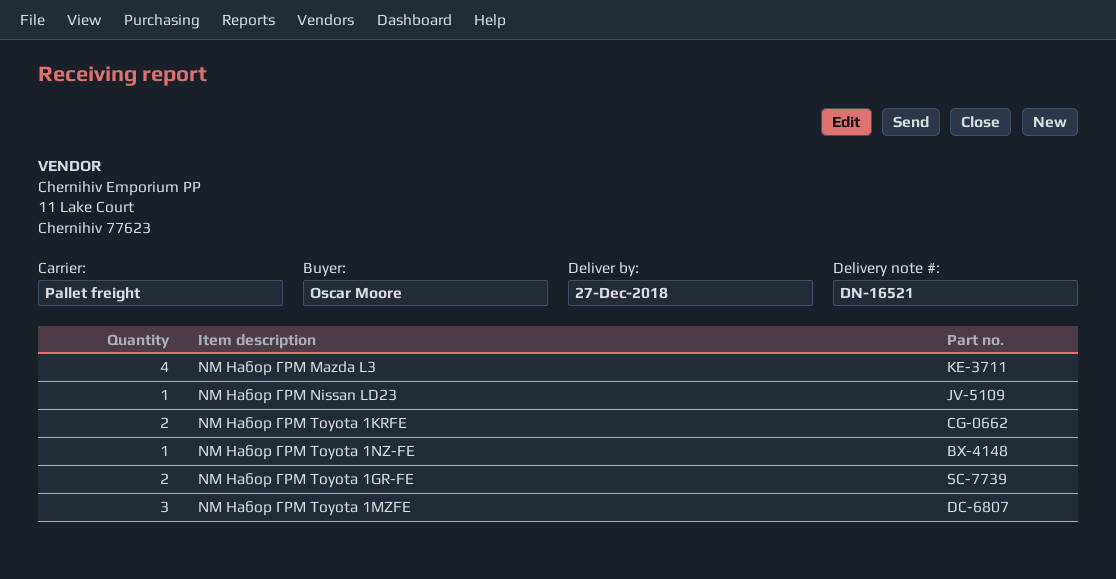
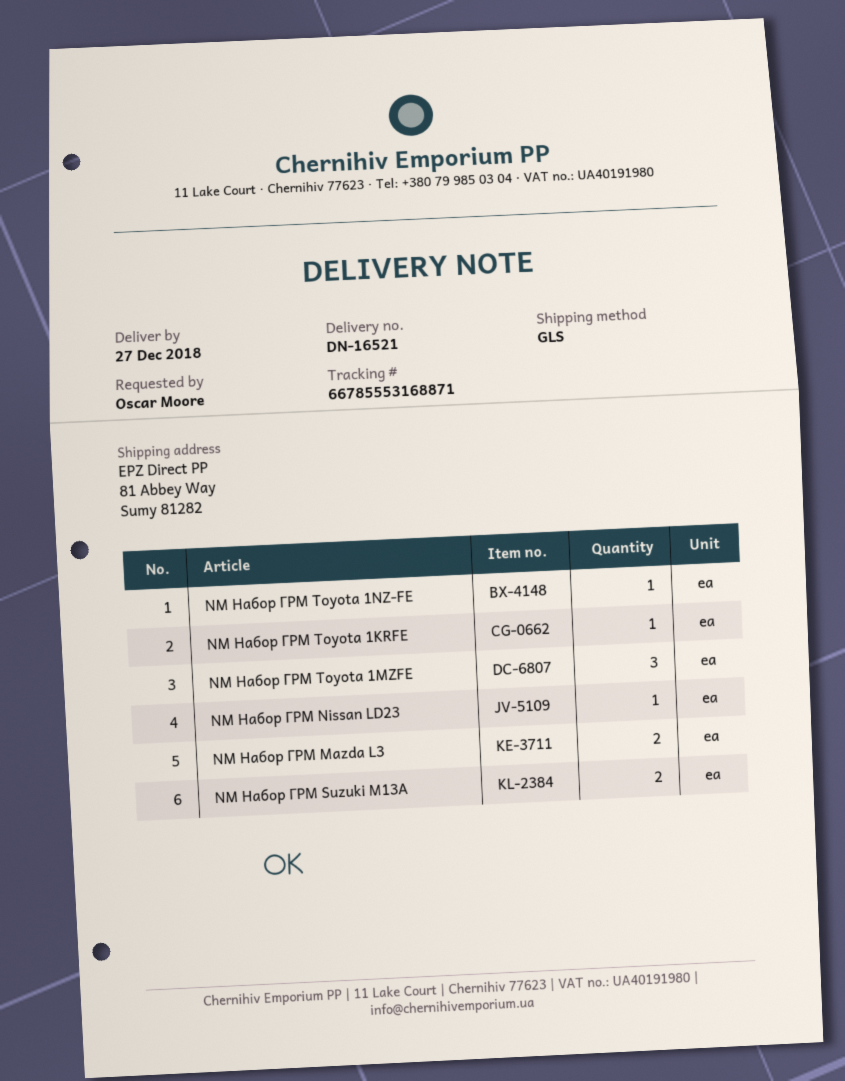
shipping method: pallet freight -> GLS
NM Набор ГРМ Mazda L3: 4 -> 2
NM Набор ГРМ Toyota 1KRFE: 2 -> 1
NM Набор ГРМ Toyota 1GR-FE: 2 -> none
NM Набор ГРМ Suzuki M13A: none -> 2

